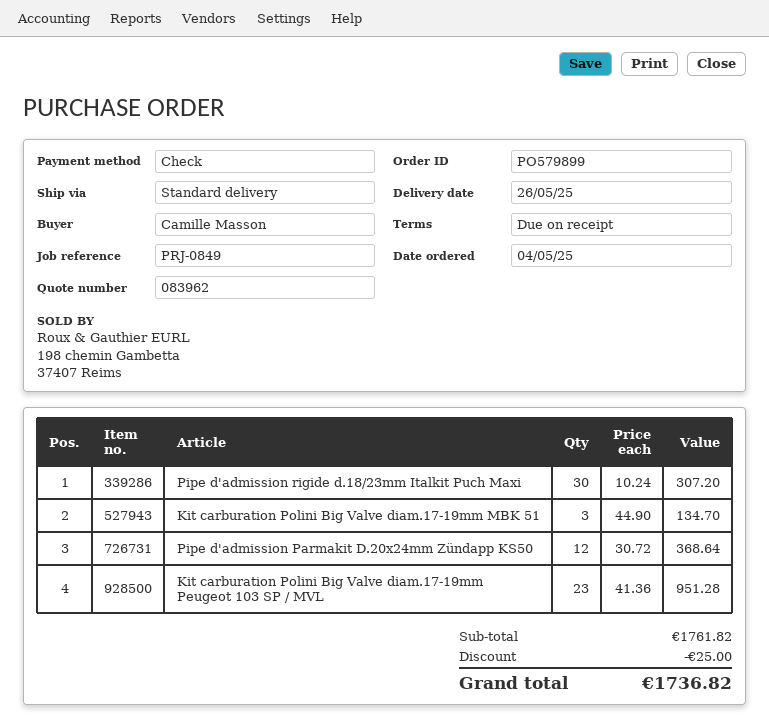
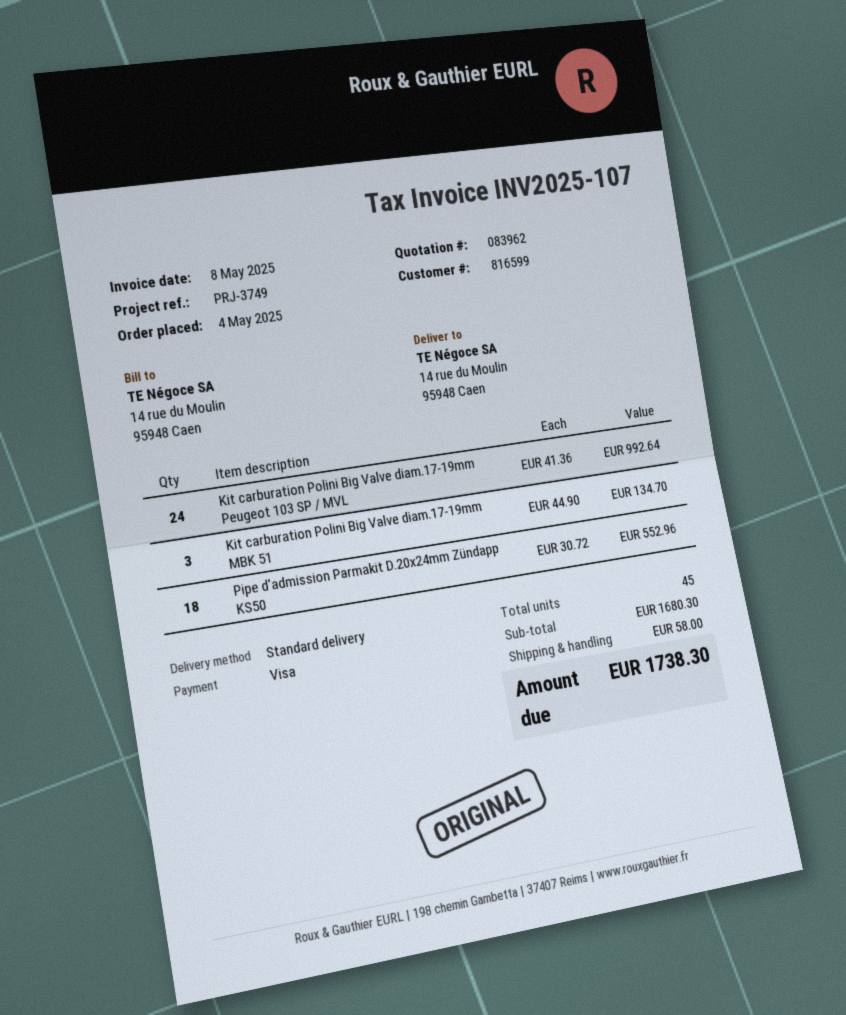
reference: PRJ-0849 -> PRJ-3749
payment method: cheque -> Visa
Pipe d'admission rigide d.18/23mm Italkit Puch Maxi: 30 x 10.24 = 307.20 -> none
Pipe d'admission Parmakit D.20x24mm Zündapp KS50: 12 x 30.72 = 368.64 -> 18 x 30.72 = 552.96
Kit carburation Polini Big Valve diam.17-19mm Peugeot 103 SP / MVL: 23 x 41.36 = 951.28 -> 24 x 41.36 = 992.64
subtotal: 1761.82 -> 1680.30
discount: 25.00 -> none
shipping: none -> 58.00
total: 1736.82 -> 1738.30

